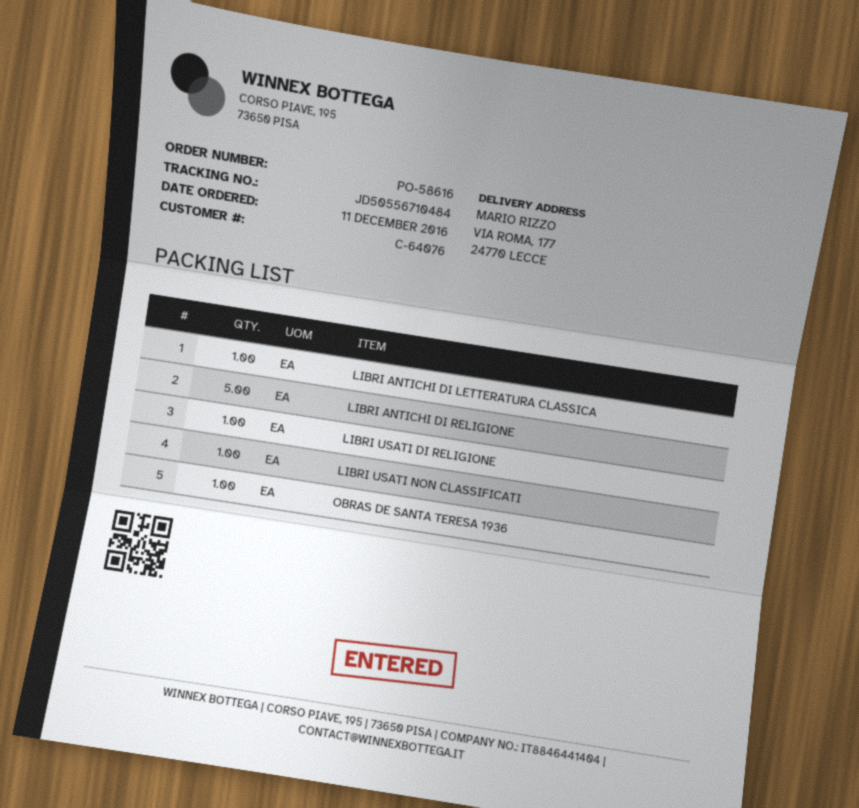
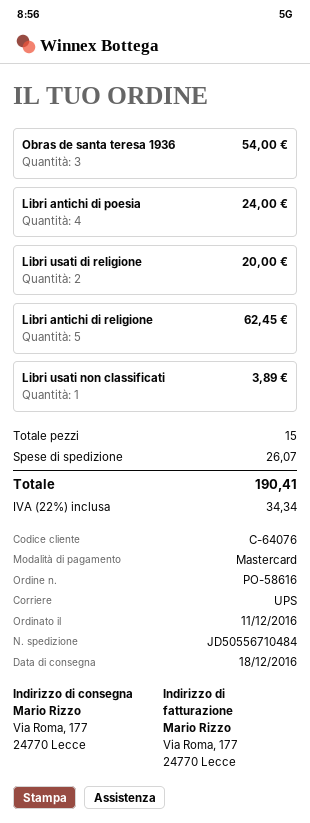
LIBRI ANTICHI DI LETTERATURA CLASSICA: 1 -> none
LIBRI USATI DI RELIGIONE: 1 -> 2
OBRAS DE SANTA TERESA 1936: 1 -> 3
Libri antichi di poesia: none -> 4

